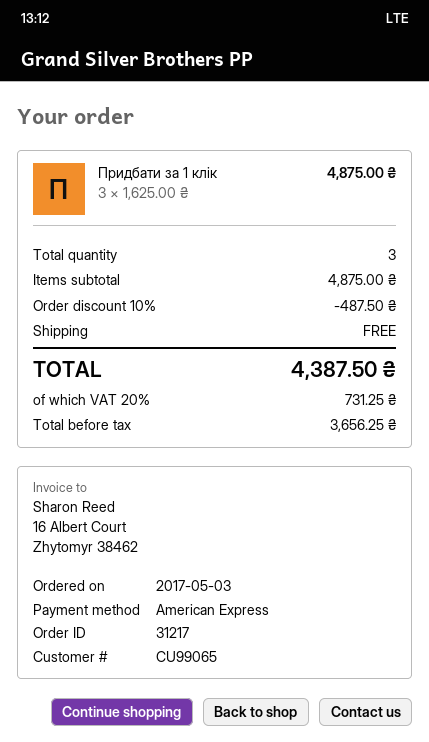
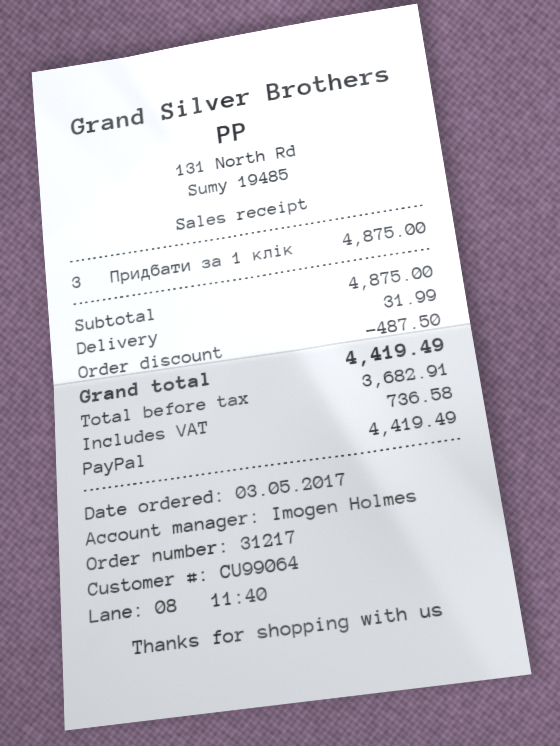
customer number: CU99065 -> CU99064
payment method: American Express -> PayPal
shipping: 0.00 -> 31.99
net: 3656.25 -> 3682.91
tax: 731.25 -> 736.58
total: 4387.50 -> 4419.49

